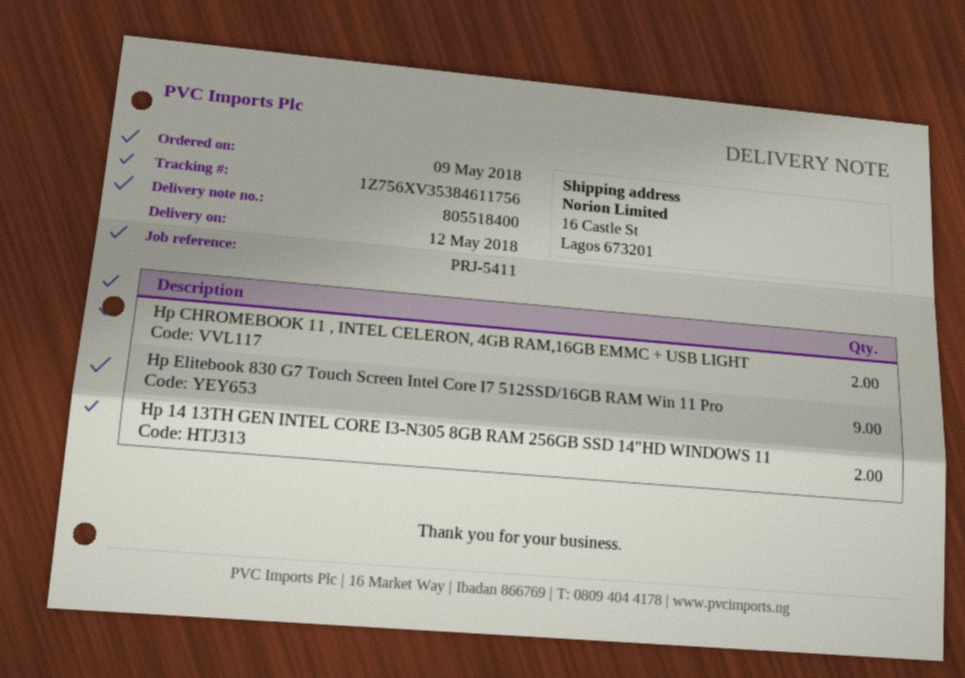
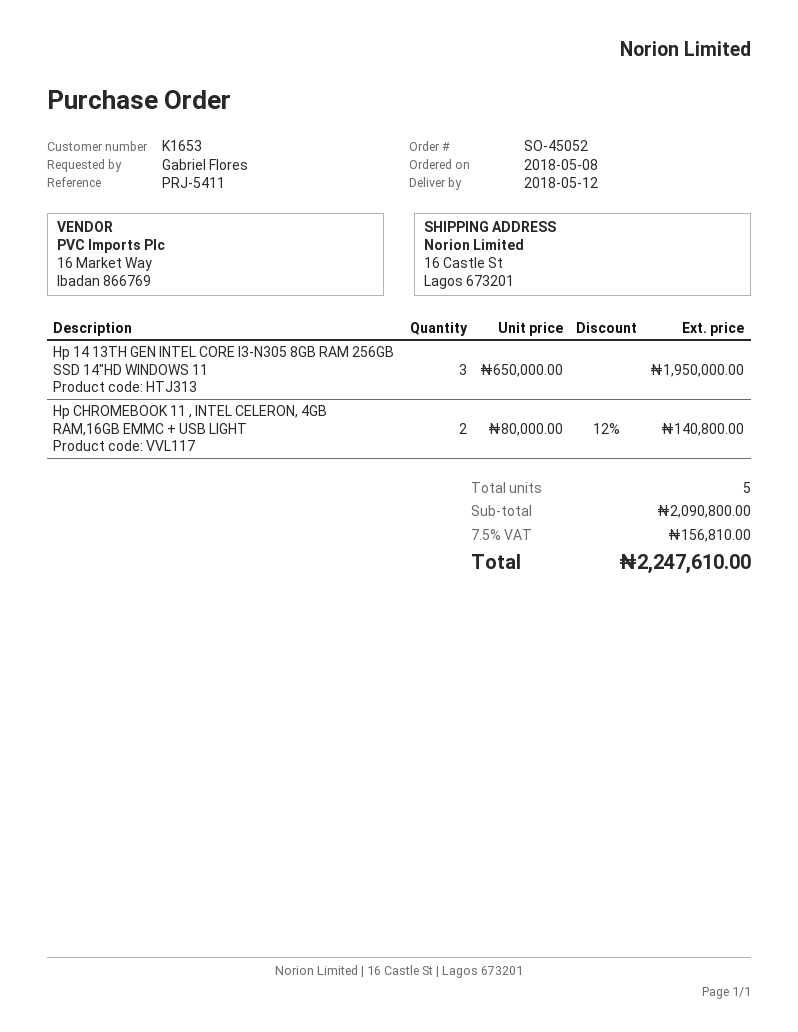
order date: 2018-05-09 -> 2018-05-08
Hp Elitebook 830 G7 Touch Screen Intel Core I7 512SSD/16GB RAM Win 11 Pro: 9 -> none
Hp 14 13TH GEN INTEL CORE I3-N305 8GB RAM 256GB SSD 14"HD WINDOWS 11: 2 -> 3

